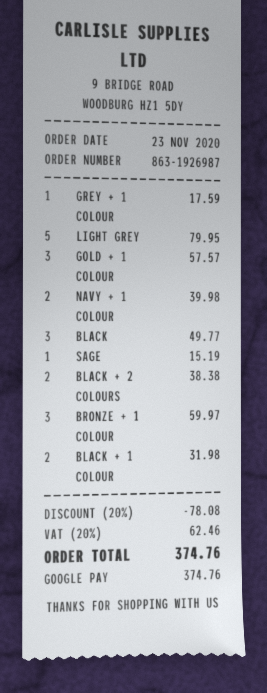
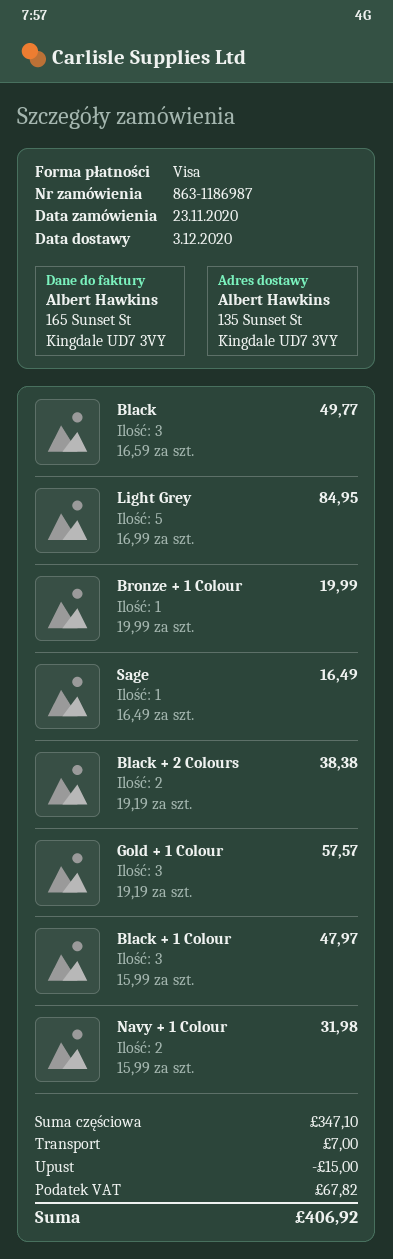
order number: 863-1926987 -> 863-1186987
payment method: Google Pay -> Visa
GREY + 1 COLOUR: 1 for 17.59 -> none
LIGHT GREY: 5 for 79.95 -> 5 for 84.95
NAVY + 1 COLOUR: 2 for 39.98 -> 2 for 31.98
SAGE: 1 for 15.19 -> 1 for 16.49
BRONZE + 1 COLOUR: 3 for 59.97 -> 1 for 19.99
BLACK + 1 COLOUR: 2 for 31.98 -> 3 for 47.97
discount: 78.08 -> 15.00
shipping: none -> 7.00
tax: 62.46 -> 67.82
total: 374.76 -> 406.92

